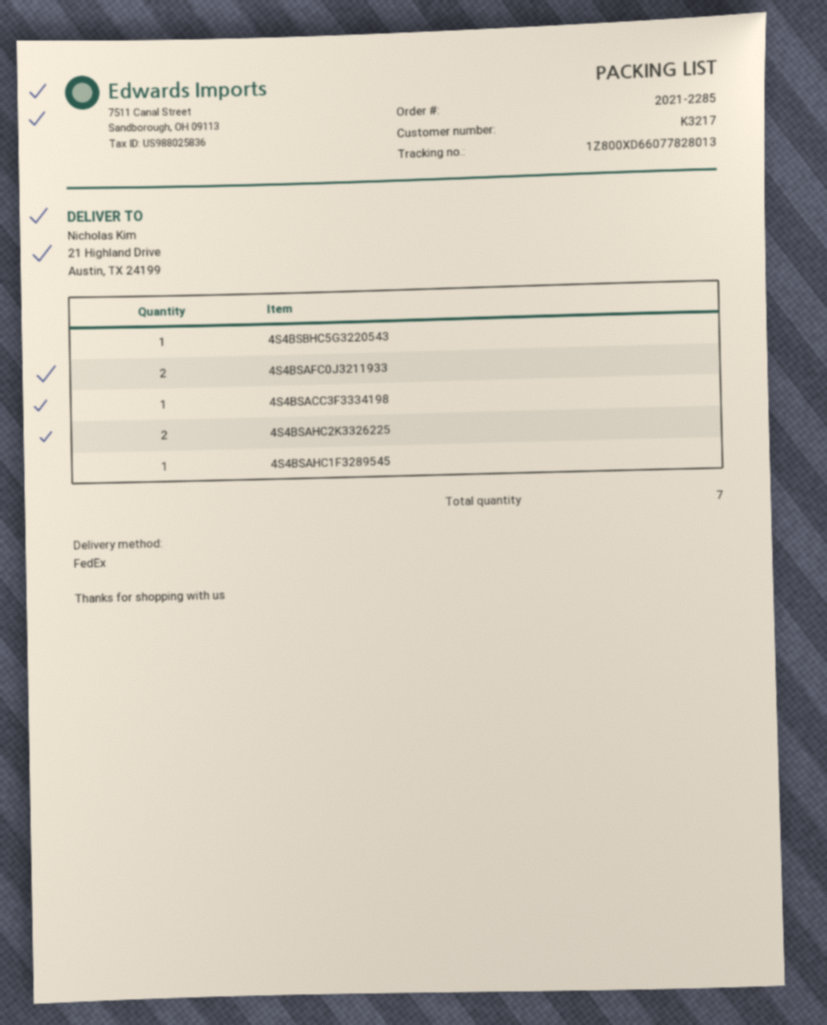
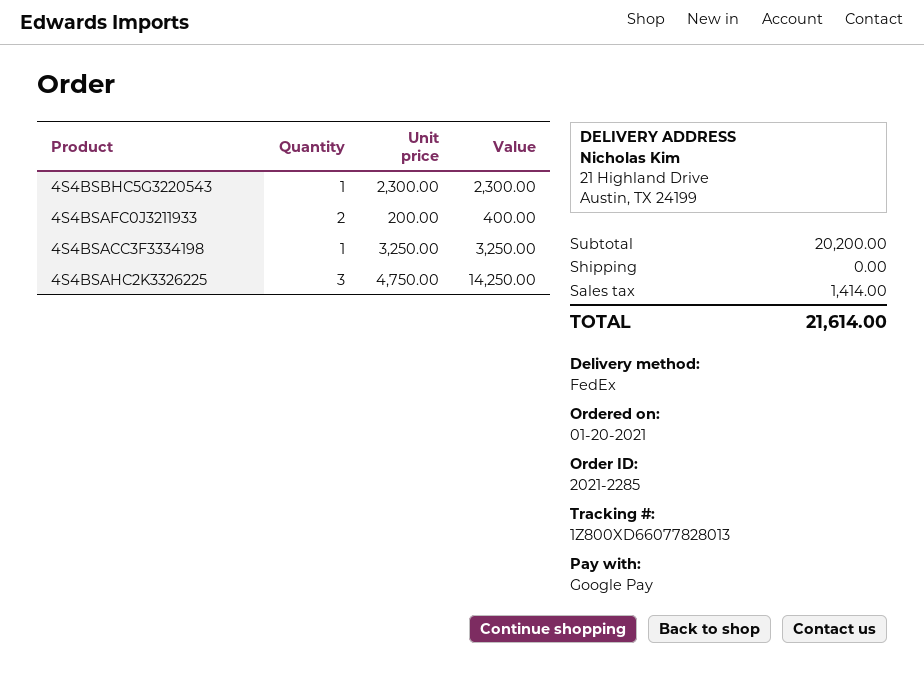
4S4BSAHC2K3326225: 2 -> 3
4S4BSAHC1F3289545: 1 -> none

